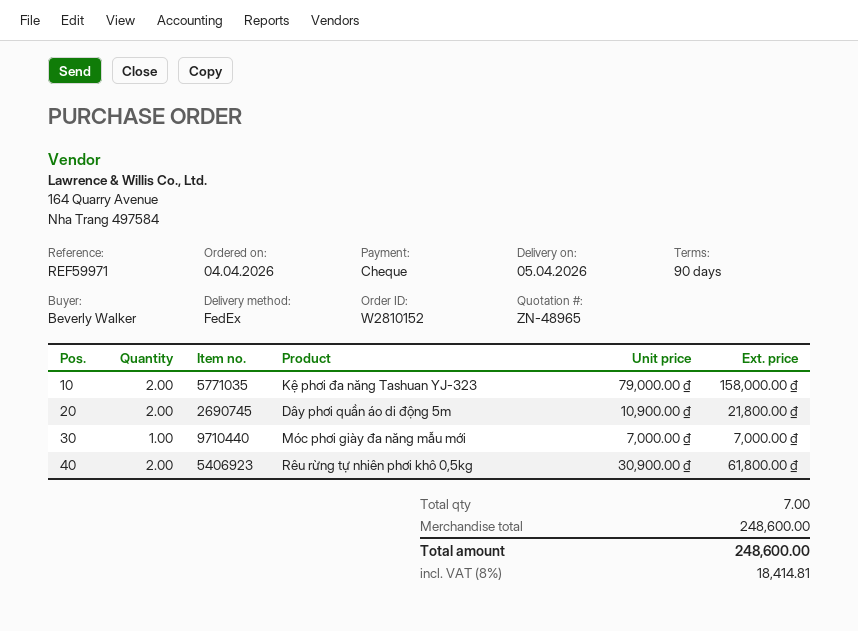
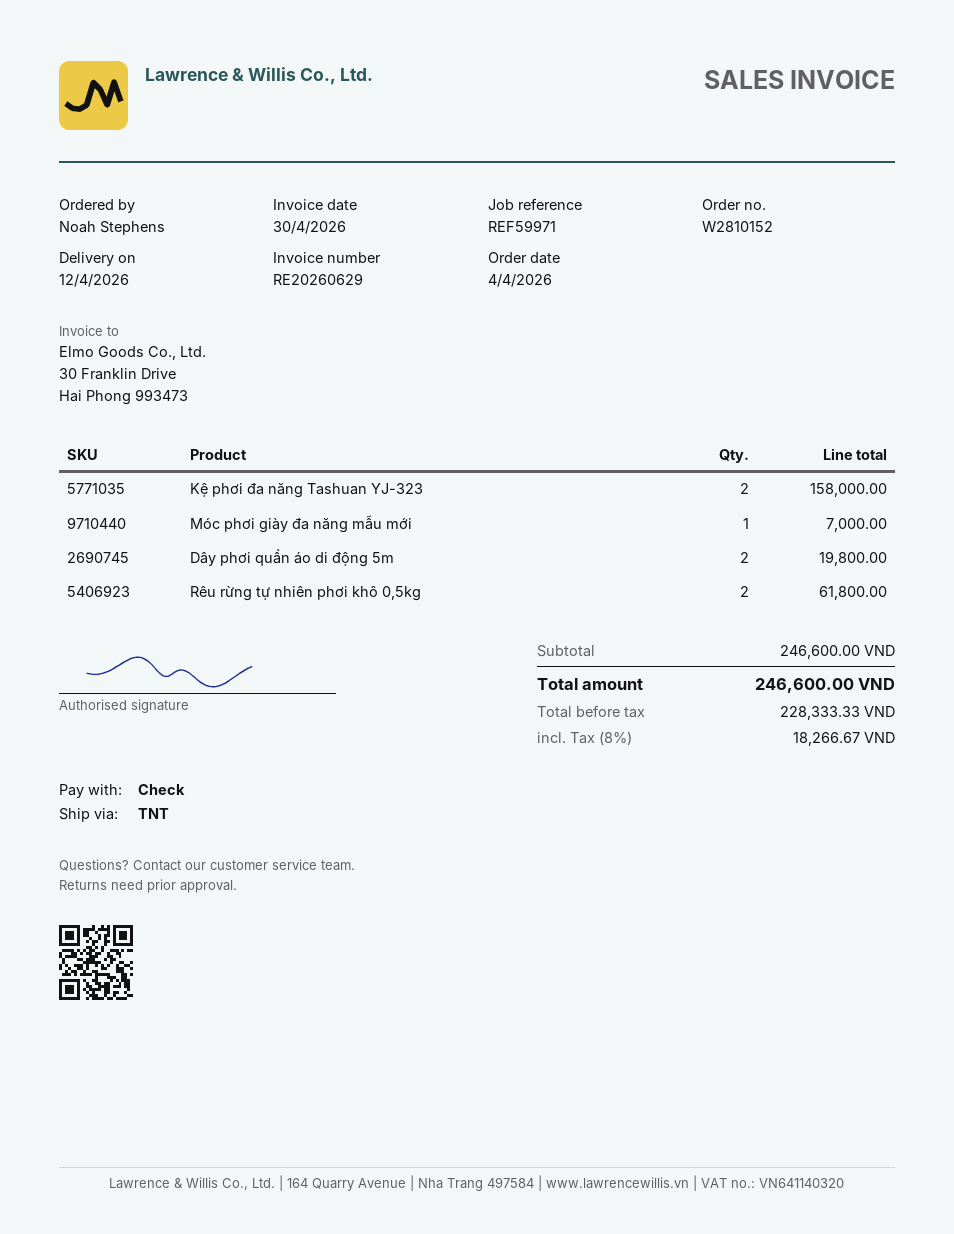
delivery date: 2026-04-05 -> 2026-04-12
ordered by: Beverly Walker -> Noah Stephens
shipping method: FedEx -> TNT
Dây phơi quần áo di động 5m: 2 for 21800.00 -> 2 for 19800.00
subtotal: 248600.00 -> 246600.00
tax: 8% = 18414.81 -> 8% = 18266.67
total: 248600.00 -> 246600.00

